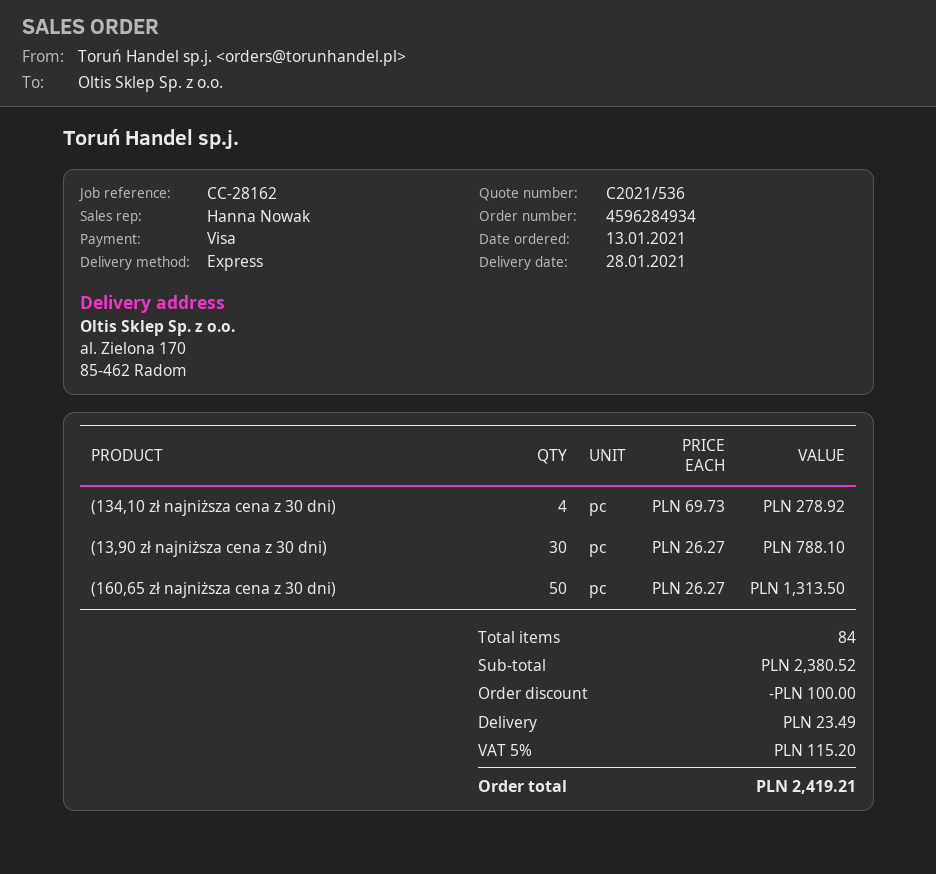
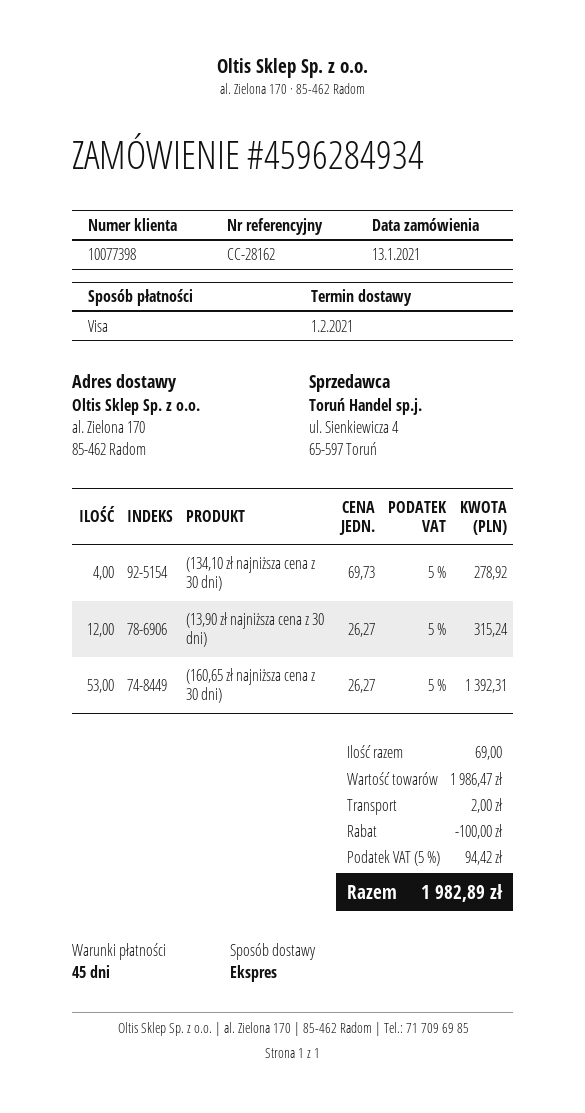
delivery date: 2021-01-28 -> 2021-02-01
(13,90 zł najniższa cena z 30 dni): 30 x 26.27 = 788.10 -> 12 x 26.27 = 315.24
(160,65 zł najniższa cena z 30 dni): 50 x 26.27 = 1313.50 -> 53 x 26.27 = 1392.31
total quantity: 84 -> 69
subtotal: 2380.52 -> 1986.47
shipping: 23.49 -> 2.00
tax: 5% = 115.20 -> 5% = 94.42
total: 2419.21 -> 1982.89

